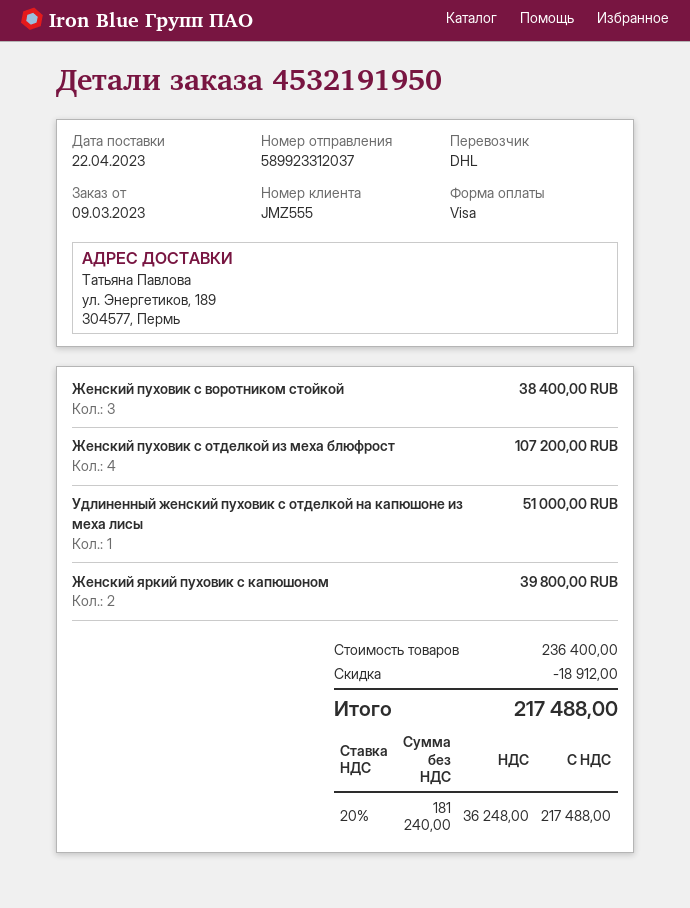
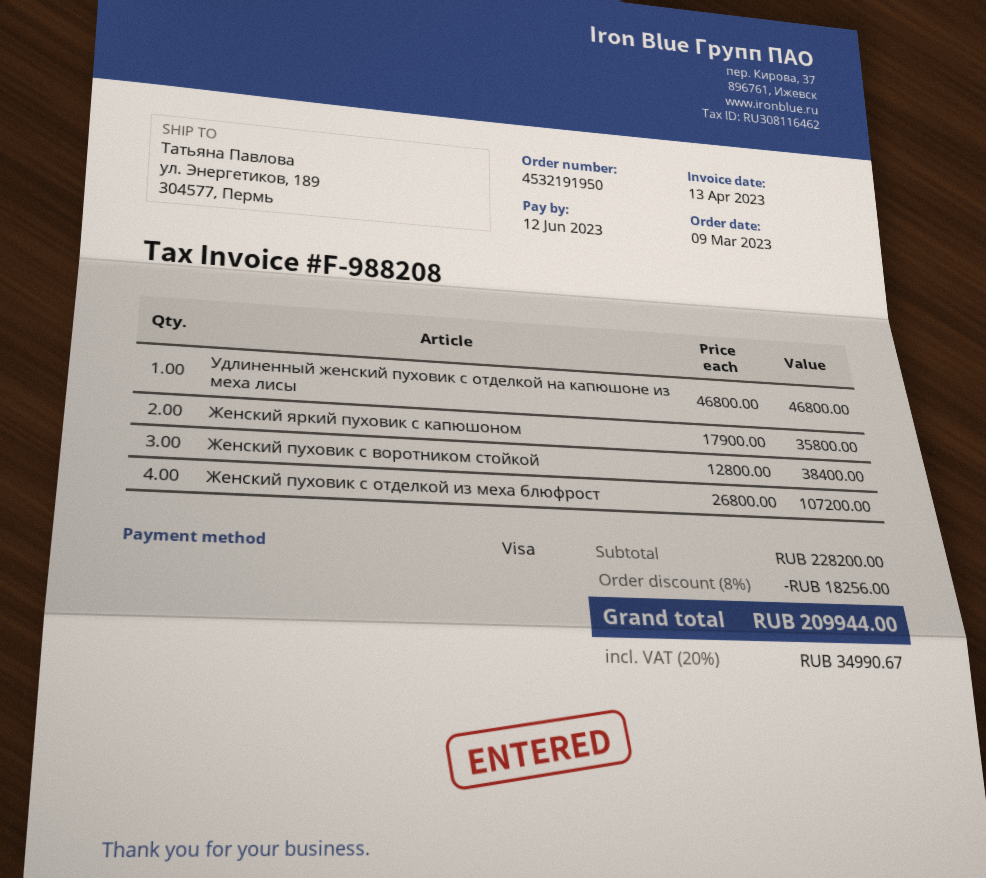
Удлиненный женский пуховик с отделкой на капюшоне из меха лисы: 1 for 51000.00 -> 1 for 46800.00
Женский яркий пуховик с капюшоном: 2 for 39800.00 -> 2 for 35800.00
subtotal: 236400.00 -> 228200.00
discount: 18912.00 -> 18256.00
tax: 20% = 36248.00 -> 20% = 34990.67
total: 217488.00 -> 209944.00

